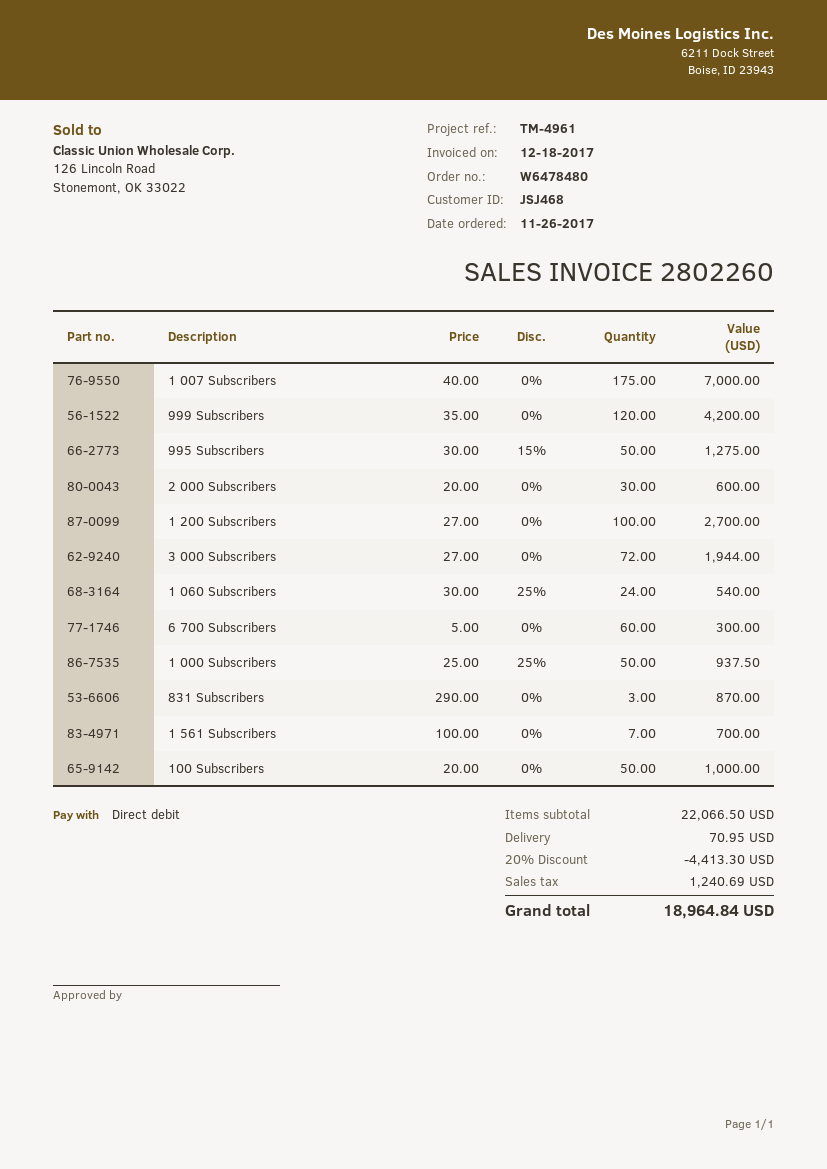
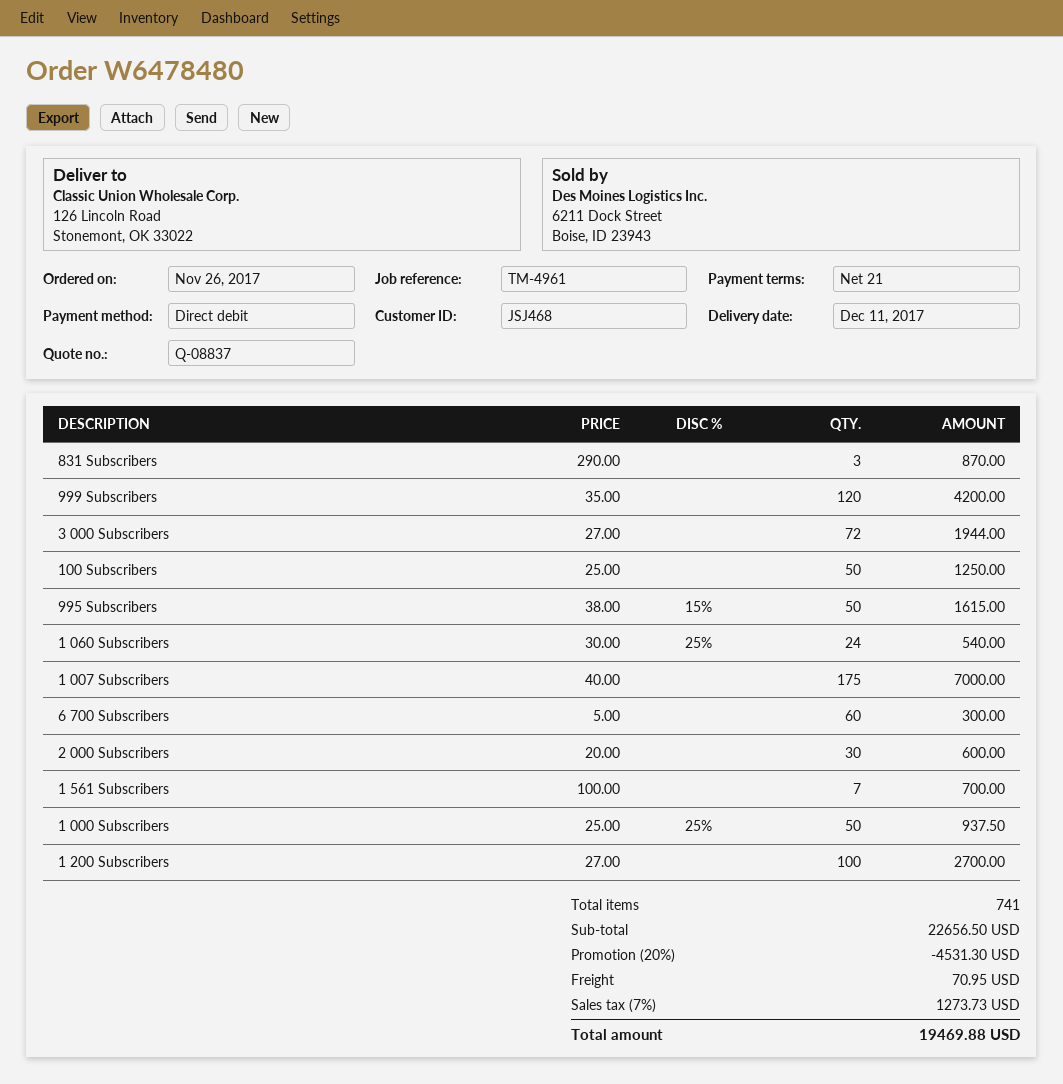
995 Subscribers: 50 x 30.00 - 15% = 1275.00 -> 50 x 38.00 - 15% = 1615.00
100 Subscribers: 50 x 20.00 = 1000.00 -> 50 x 25.00 = 1250.00
subtotal: 22066.50 -> 22656.50
discount: 20% = 4413.30 -> 20% = 4531.30
tax: 1240.69 -> 1273.73
total: 18964.84 -> 19469.88

